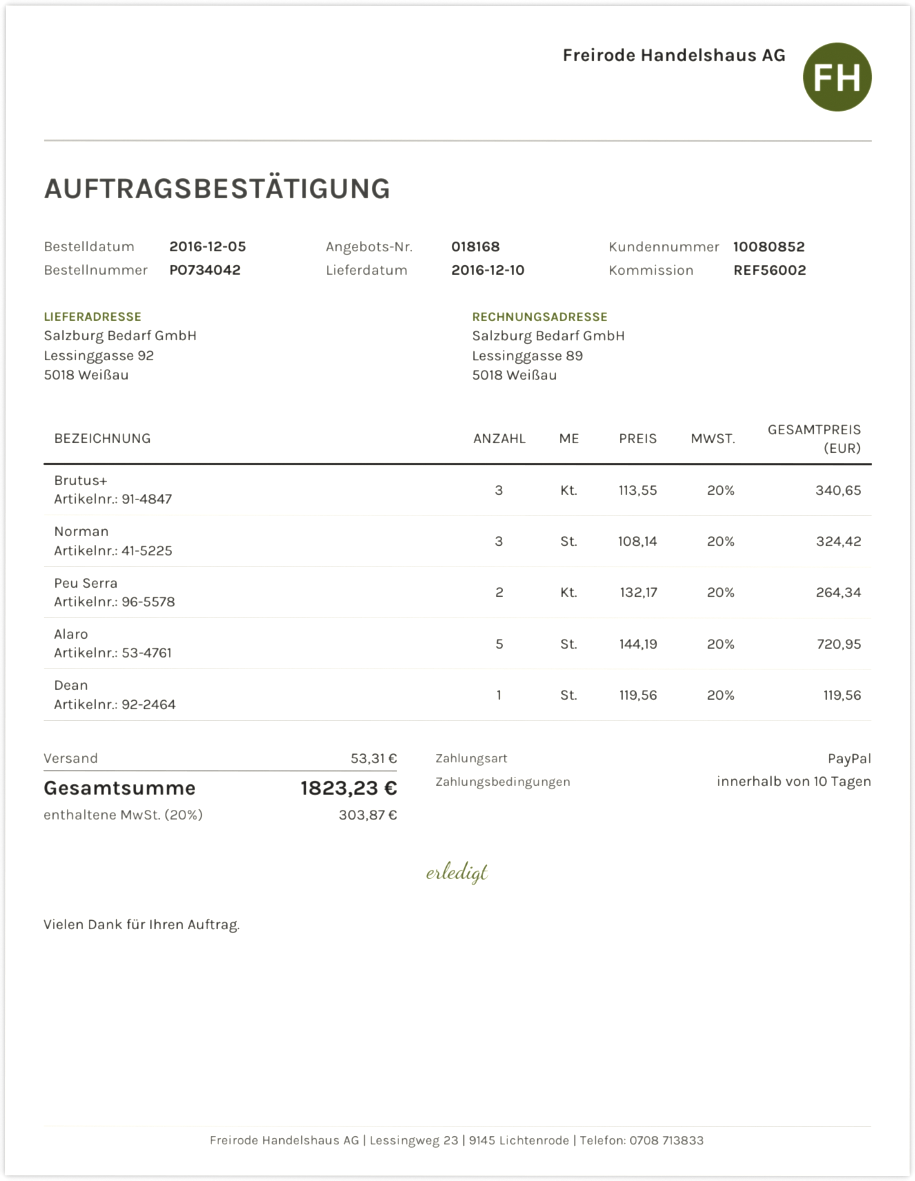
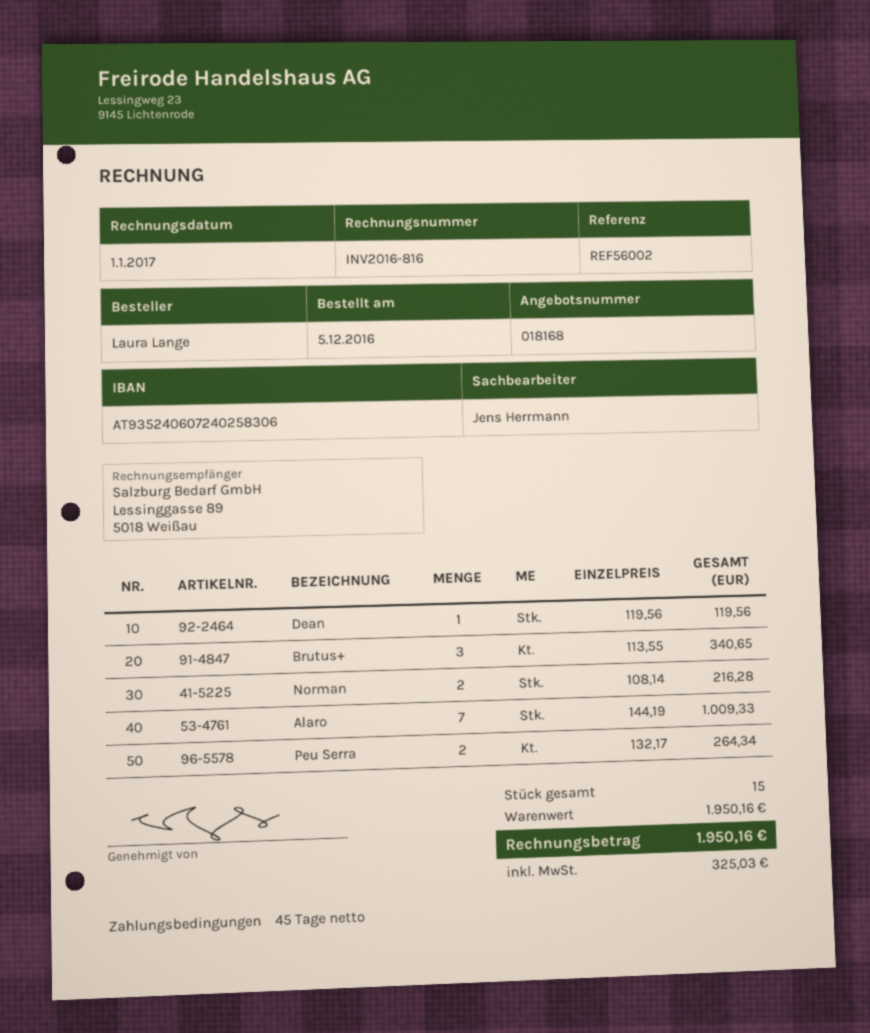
payment terms: 10 days -> 45 days
Norman: 3 x 108.14 = 324.42 -> 2 x 108.14 = 216.28
Alaro: 5 x 144.19 = 720.95 -> 7 x 144.19 = 1009.33
shipping: 53.31 -> none
tax: 303.87 -> 325.03
total: 1823.23 -> 1950.16

